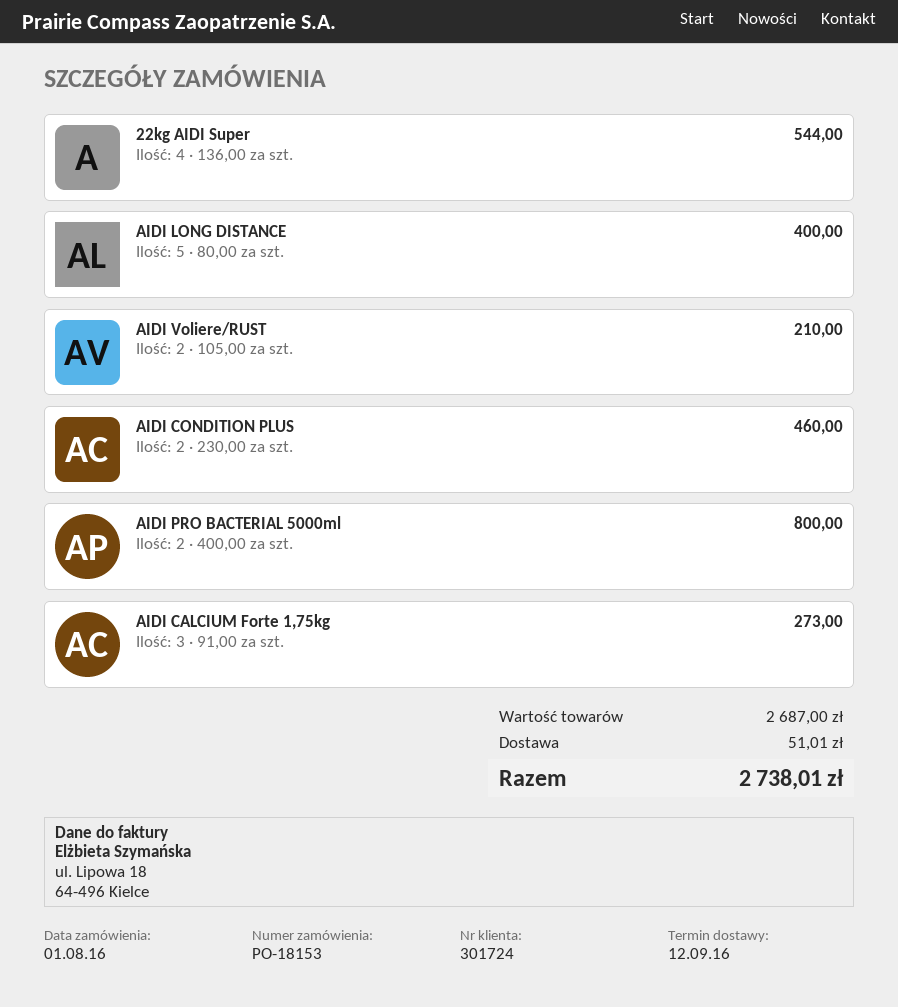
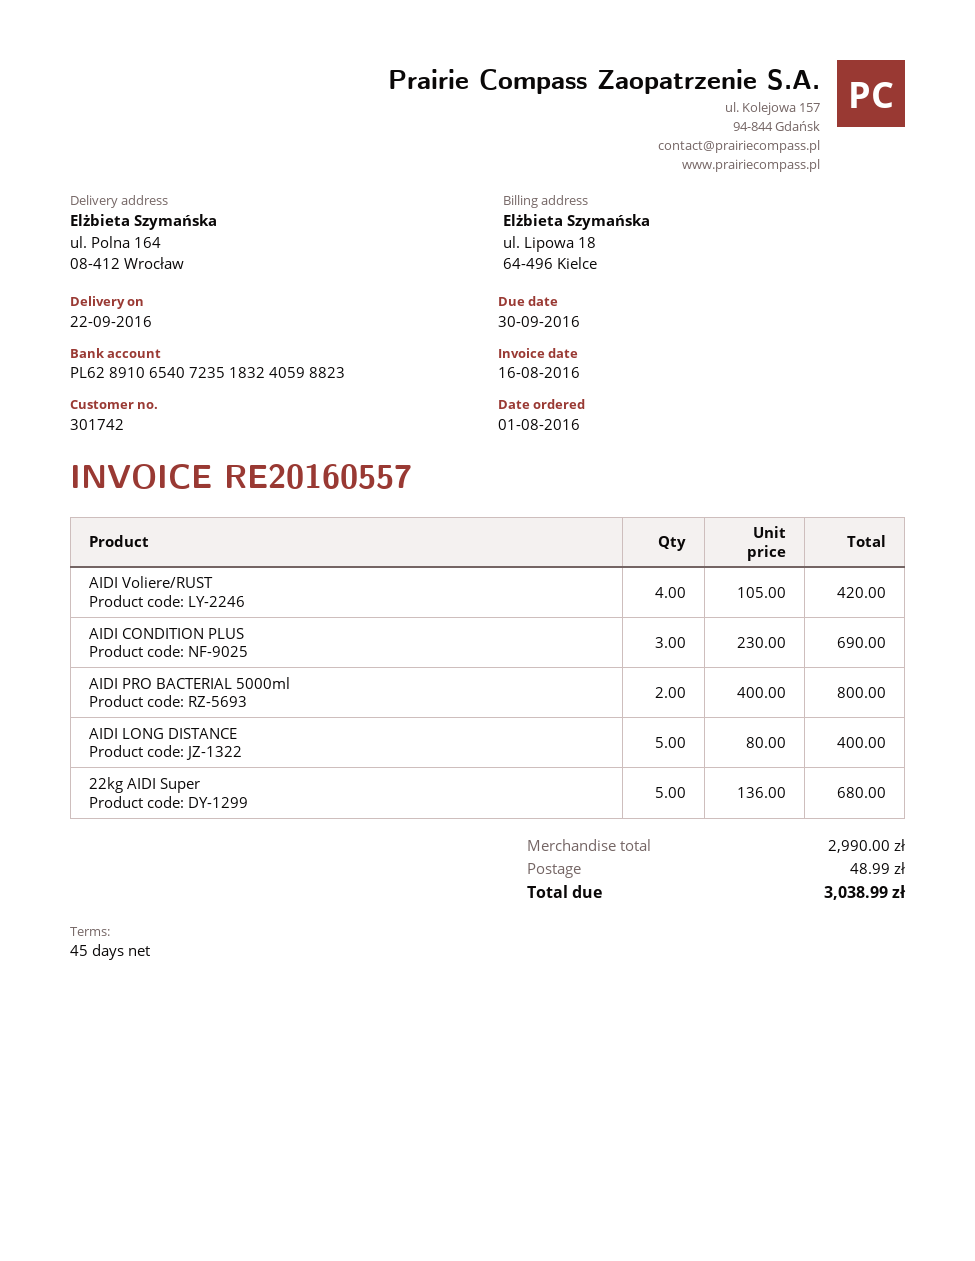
delivery date: 2016-09-12 -> 2016-09-22
customer number: 301724 -> 301742
22kg AIDI Super: 4 x 136.00 = 544.00 -> 5 x 136.00 = 680.00
AIDI Voliere/RUST: 2 x 105.00 = 210.00 -> 4 x 105.00 = 420.00
AIDI CONDITION PLUS: 2 x 230.00 = 460.00 -> 3 x 230.00 = 690.00
AIDI CALCIUM Forte 1,75kg: 3 x 91.00 = 273.00 -> none
subtotal: 2687.00 -> 2990.00
shipping: 51.01 -> 48.99
total: 2738.01 -> 3038.99

